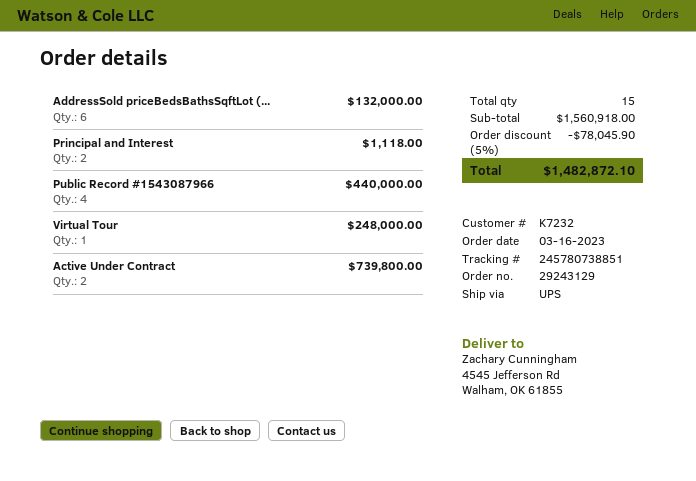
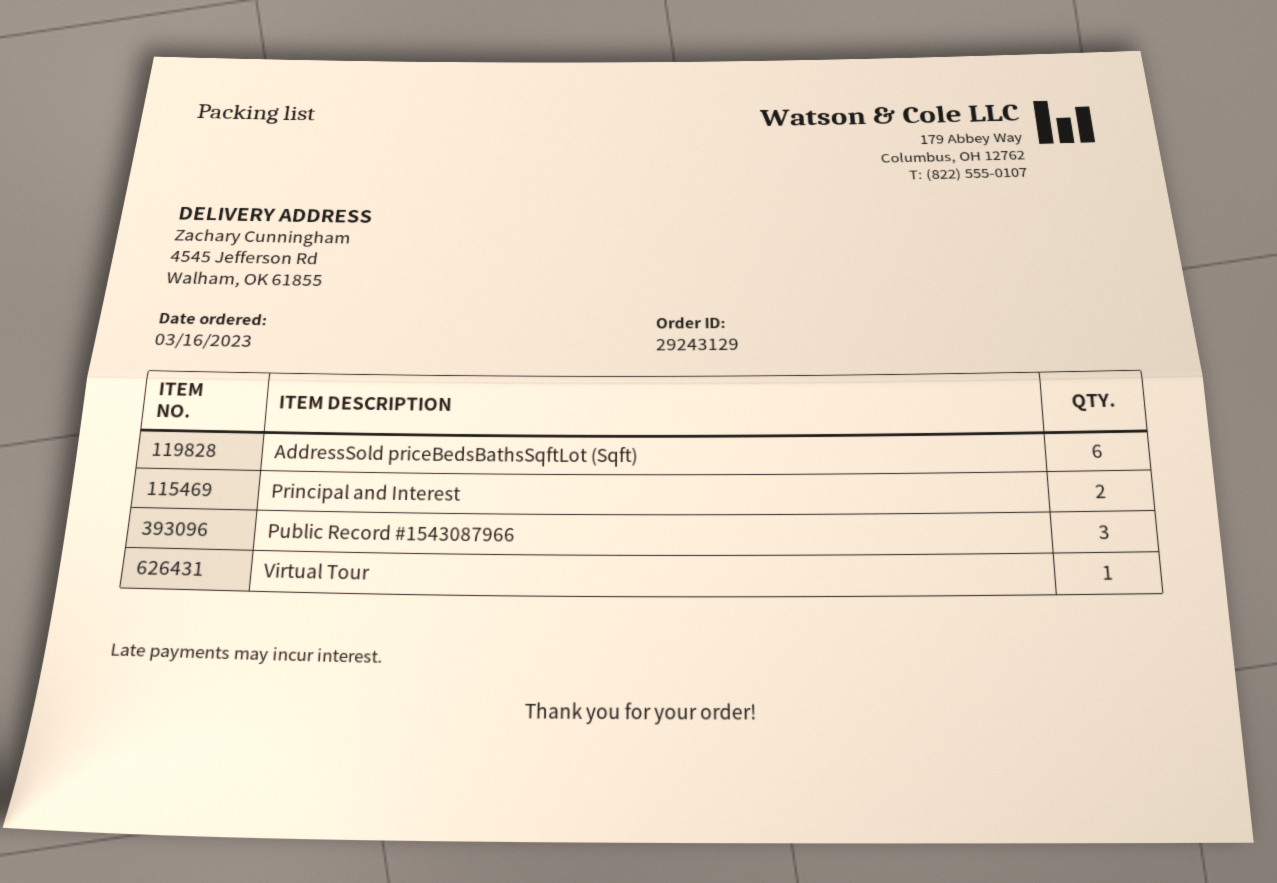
Public Record #1543087966: 4 -> 3
Active Under Contract: 2 -> none

